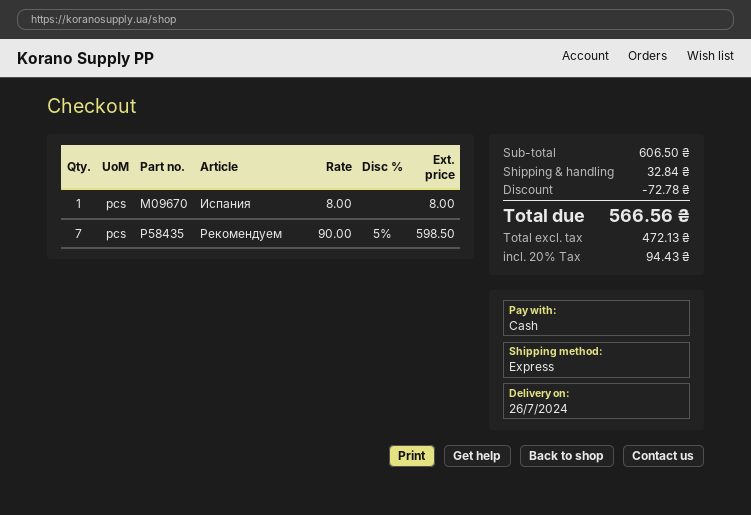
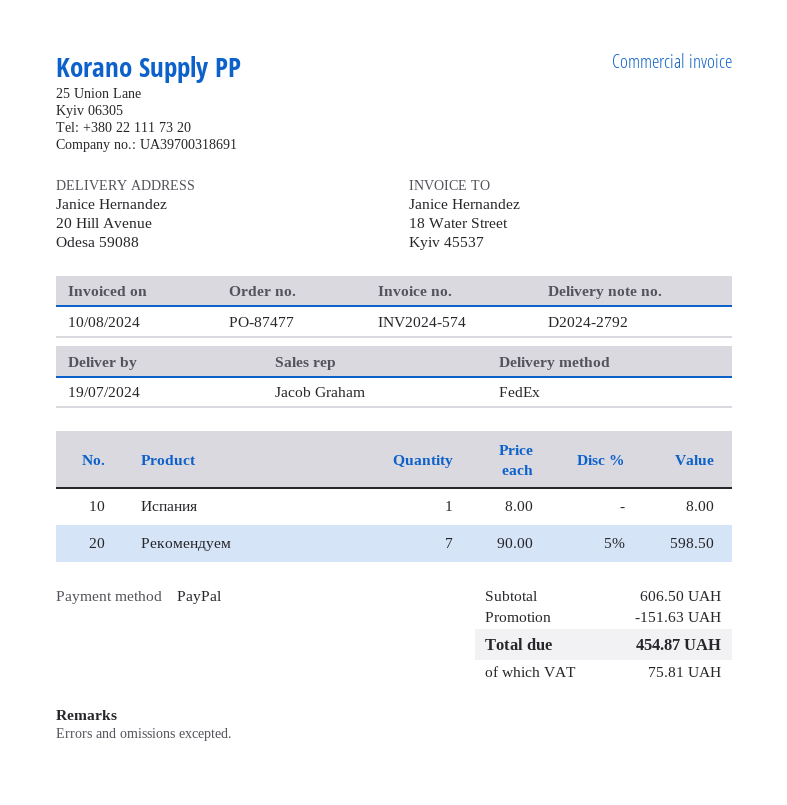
delivery date: 2024-07-26 -> 2024-07-19
payment method: cash -> PayPal
shipping method: express -> FedEx
discount: 72.78 -> 151.63
shipping: 32.84 -> none
tax: 94.43 -> 75.81
total: 566.56 -> 454.87

